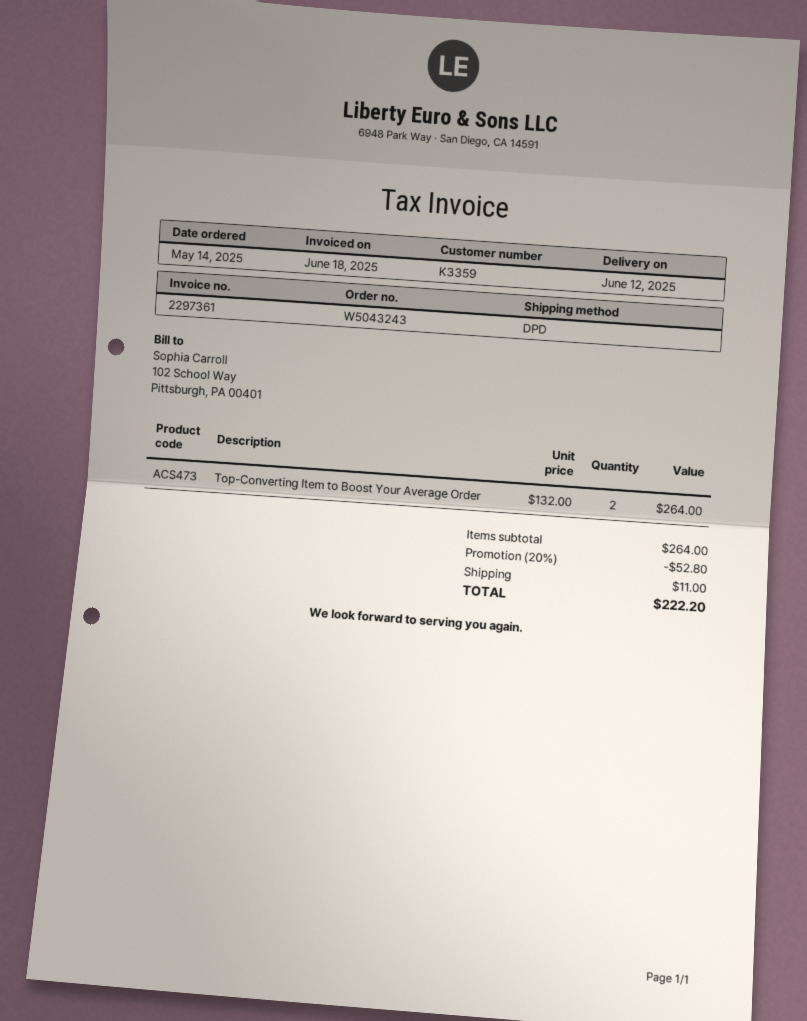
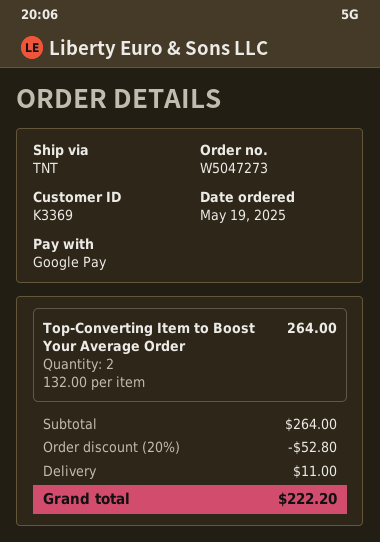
order number: W5043243 -> W5047273
order date: 2025-05-14 -> 2025-05-19
customer number: K3359 -> K3369
shipping method: DPD -> TNT

